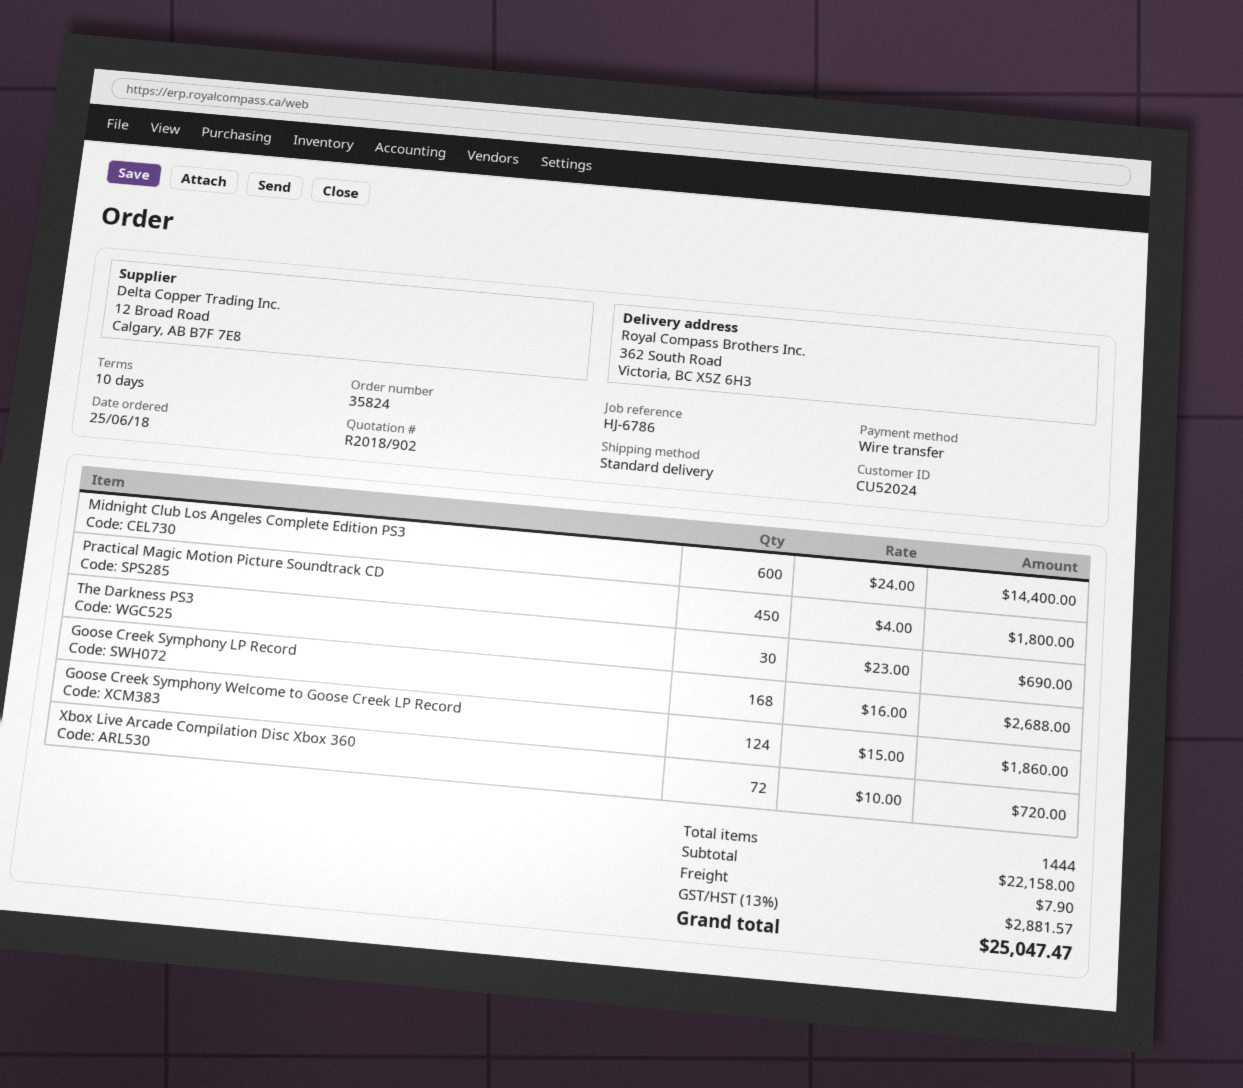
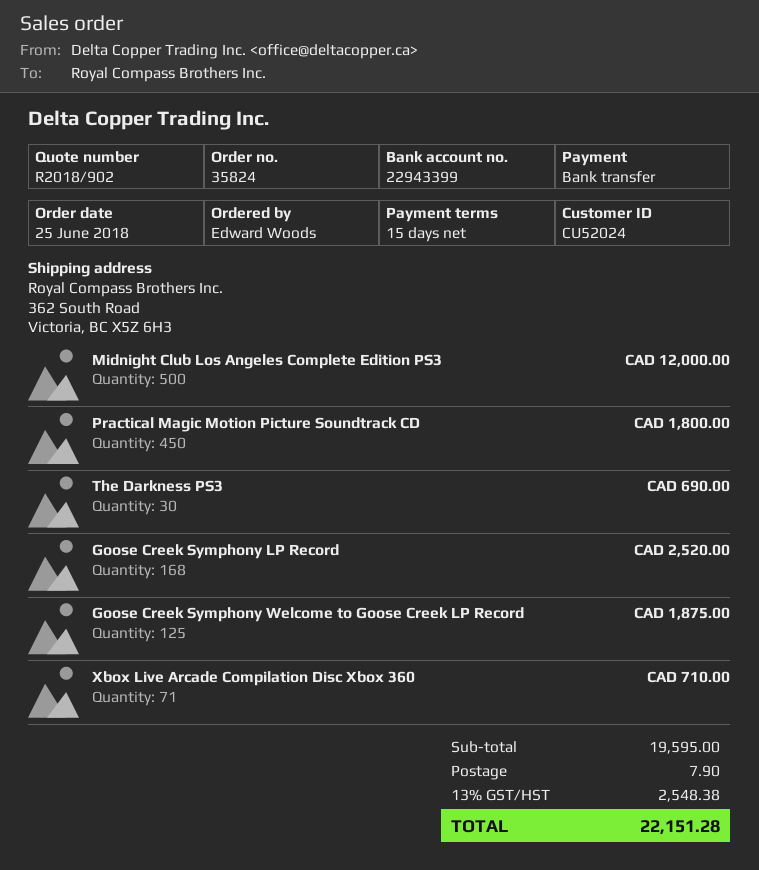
payment terms: 10 days -> 15 days
Midnight Club Los Angeles Complete Edition PS3: 600 for 14400.00 -> 500 for 12000.00
Goose Creek Symphony LP Record: 168 for 2688.00 -> 168 for 2520.00
Goose Creek Symphony Welcome to Goose Creek LP Record: 124 for 1860.00 -> 125 for 1875.00
Xbox Live Arcade Compilation Disc Xbox 360: 72 for 720.00 -> 71 for 710.00
subtotal: 22158.00 -> 19595.00
tax: 13% = 2881.57 -> 13% = 2548.38
total: 25047.47 -> 22151.28

